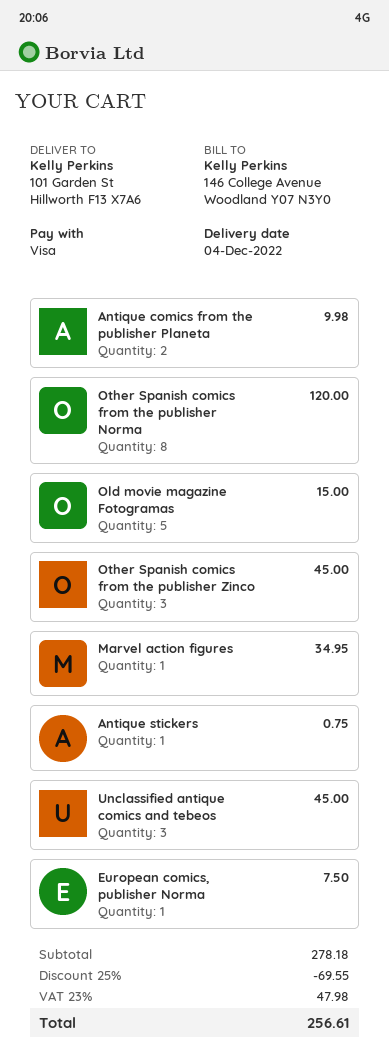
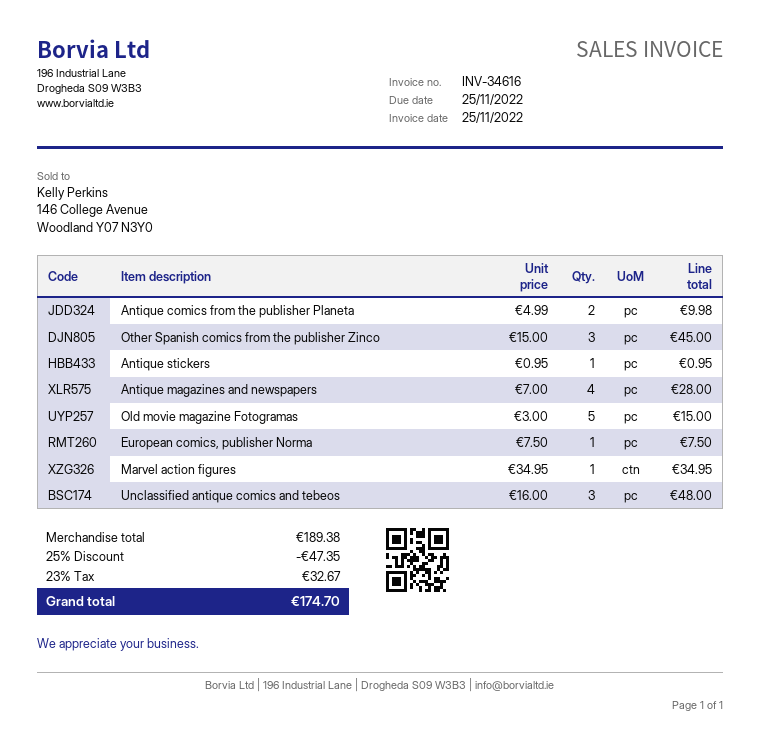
Other Spanish comics from the publisher Norma: 8 for 120.00 -> none
Antique stickers: 1 for 0.75 -> 1 for 0.95
Unclassified antique comics and tebeos: 3 for 45.00 -> 3 for 48.00
Antique magazines and newspapers: none -> 4 for 28.00
subtotal: 278.18 -> 189.38
discount: 25% = 69.55 -> 25% = 47.35
tax: 23% = 47.98 -> 23% = 32.67
total: 256.61 -> 174.70

